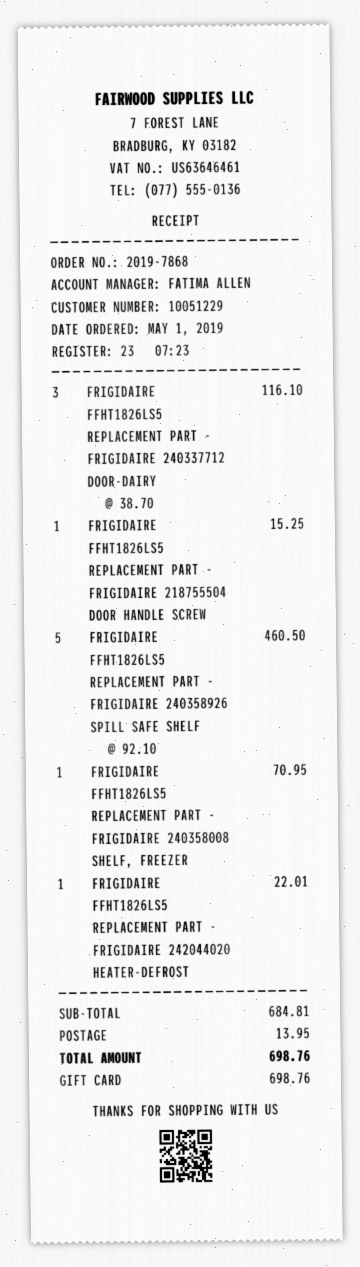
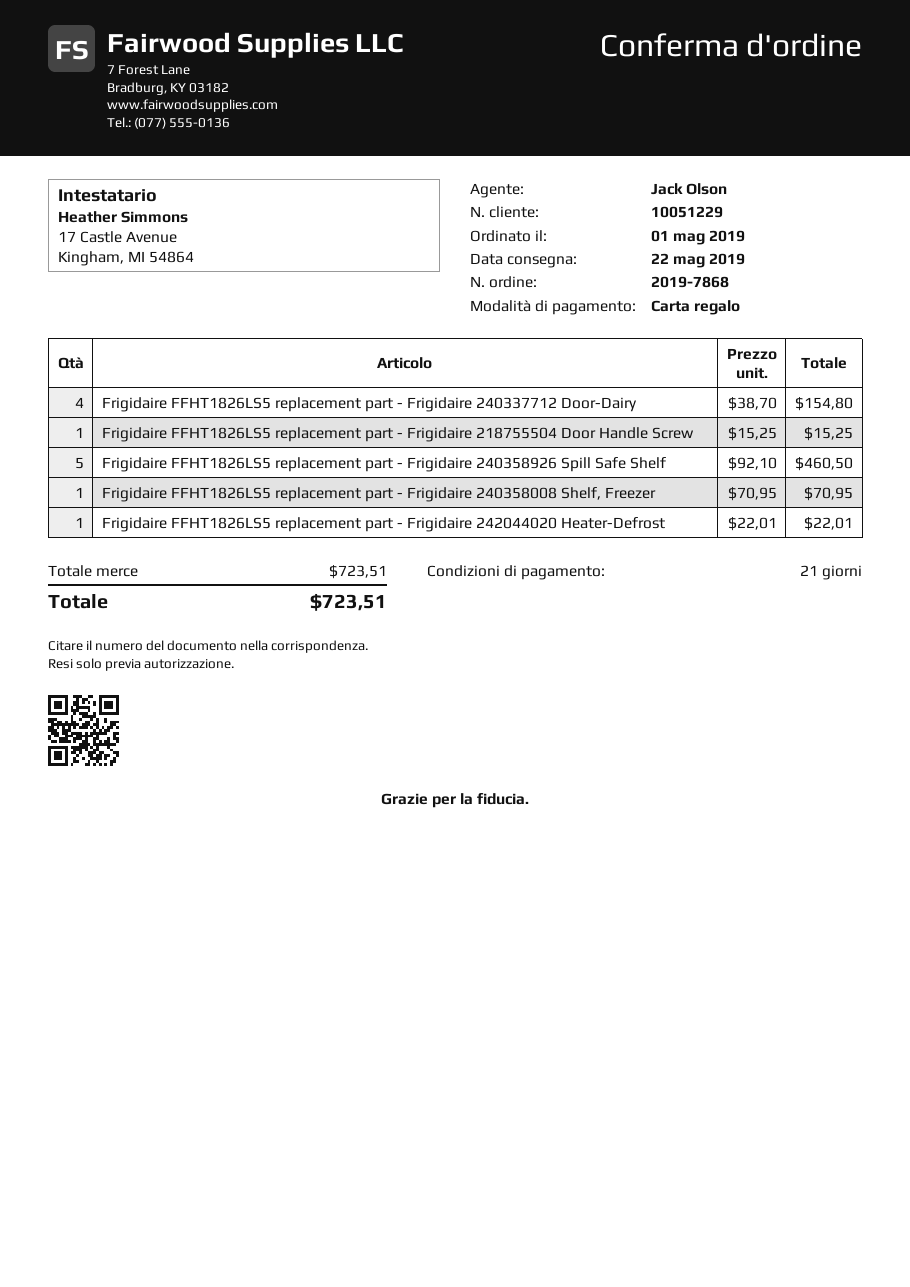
sales rep: FATIMA ALLEN -> Jack Olson
FRIGIDAIRE FFHT1826LS5 REPLACEMENT PART - FRIGIDAIRE 240337712 DOOR-DAIRY: 3 x 38.70 = 116.10 -> 4 x 38.70 = 154.80
subtotal: 684.81 -> 723.51
shipping: 13.95 -> none
total: 698.76 -> 723.51

